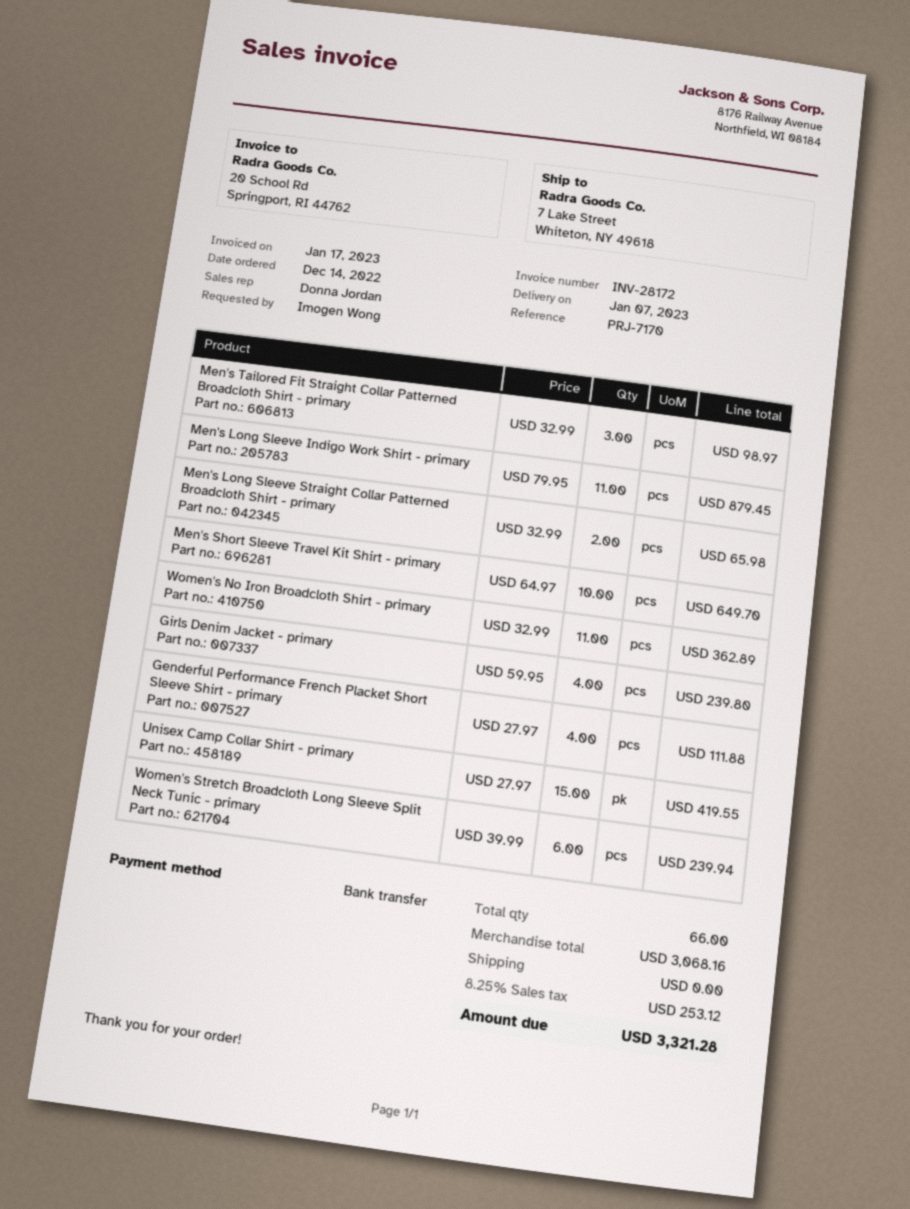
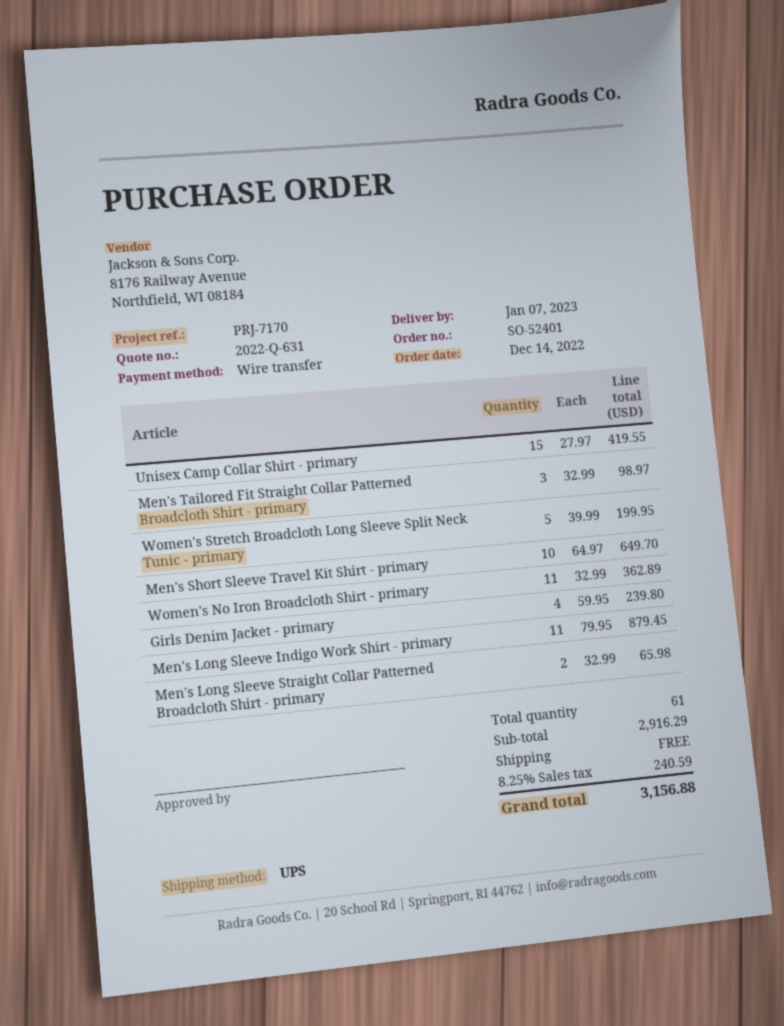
Genderful Performance French Placket Short Sleeve Shirt - primary: 4 x 27.97 = 111.88 -> none
Women's Stretch Broadcloth Long Sleeve Split Neck Tunic - primary: 6 x 39.99 = 239.94 -> 5 x 39.99 = 199.95
total quantity: 66 -> 61
subtotal: 3068.16 -> 2916.29
tax: 8.25% = 253.12 -> 8.25% = 240.59
total: 3321.28 -> 3156.88

